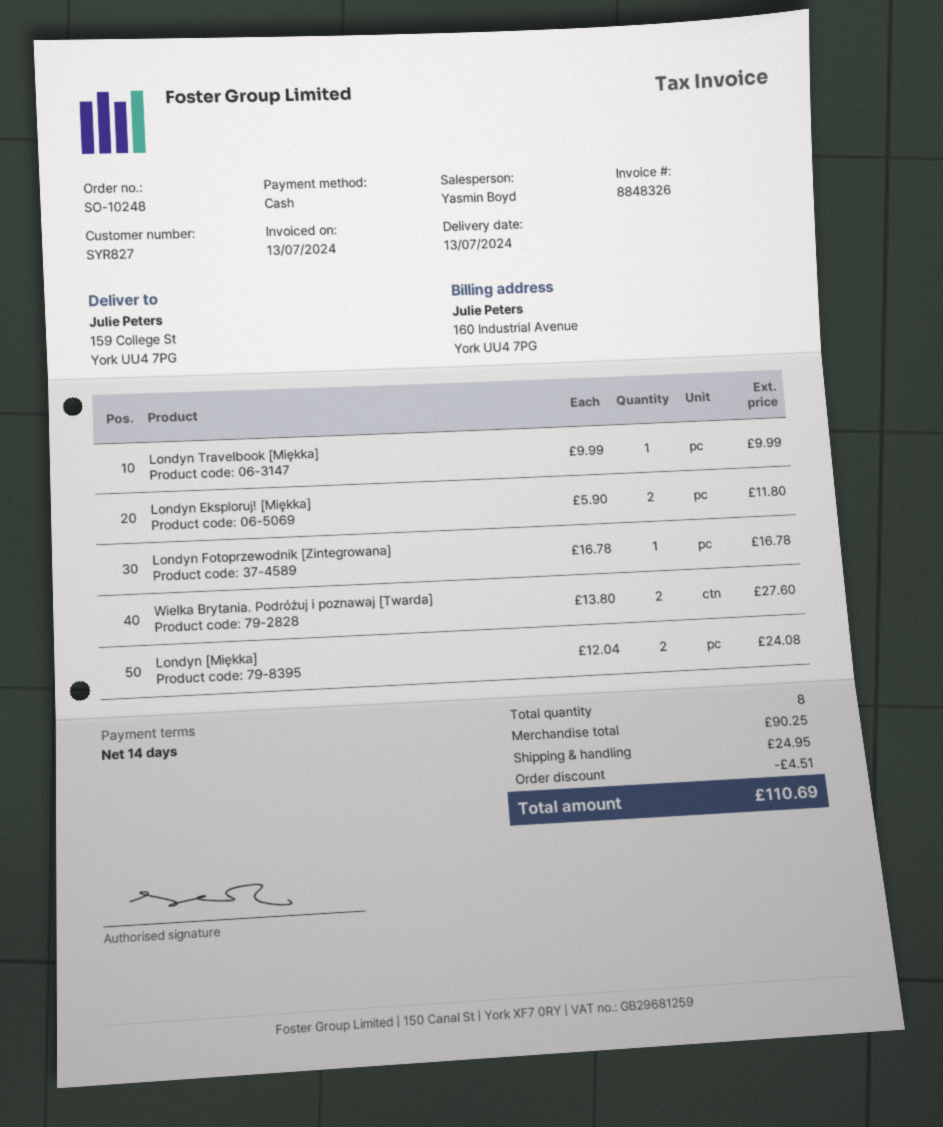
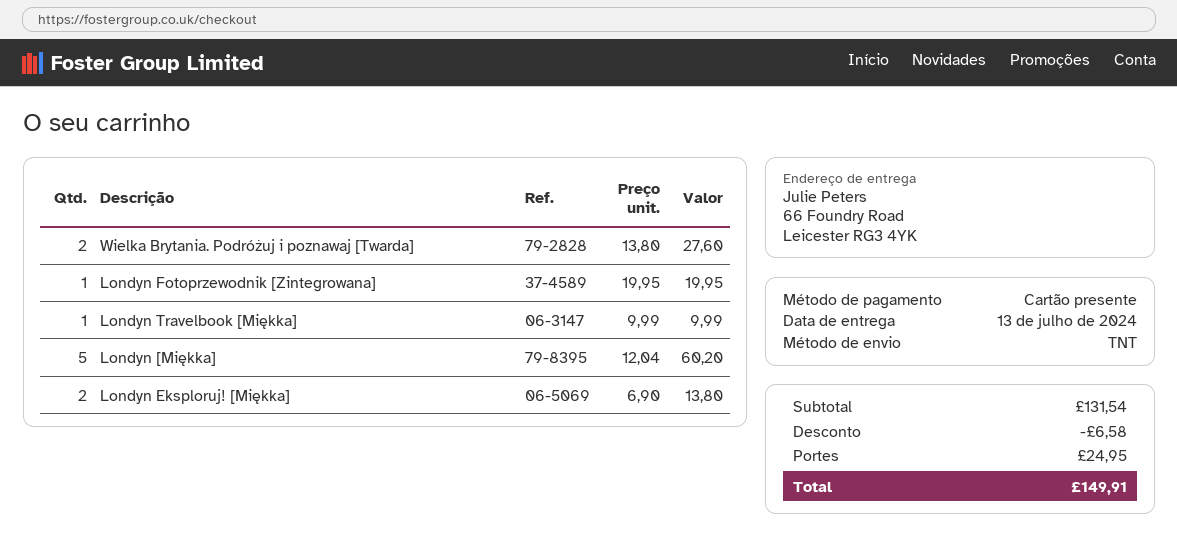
payment method: cash -> gift card
ship to: 159 College St, York UU4 7PG -> 66 Foundry Road, Leicester RG3 4YK
Londyn Eksploruj! [Miękka]: 2 x 5.90 = 11.80 -> 2 x 6.90 = 13.80
Londyn Fotoprzewodnik [Zintegrowana]: 1 x 16.78 = 16.78 -> 1 x 19.95 = 19.95
Londyn [Miękka]: 2 x 12.04 = 24.08 -> 5 x 12.04 = 60.20
subtotal: 90.25 -> 131.54
discount: 4.51 -> 6.58
total: 110.69 -> 149.91

